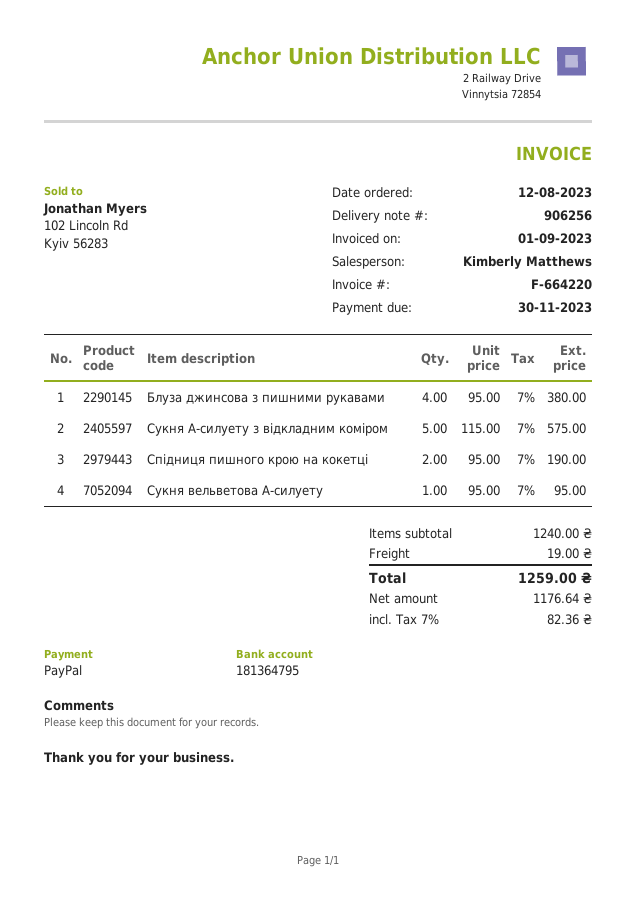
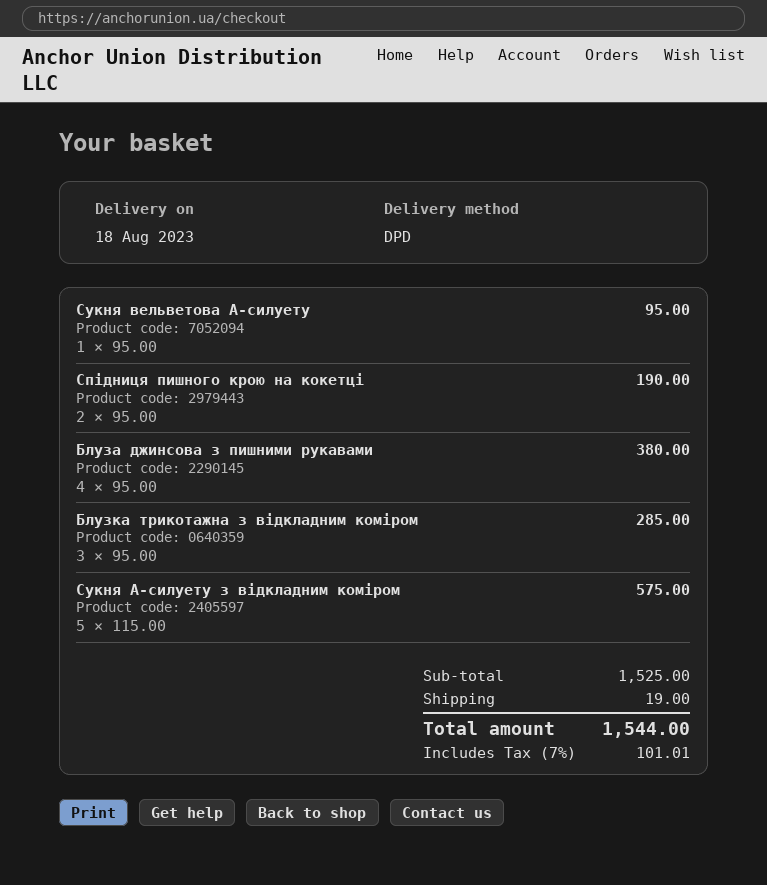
Блузка трикотажна з відкладним коміром: none -> 3 x 95.00 = 285.00
subtotal: 1240.00 -> 1525.00
tax: 7% = 82.36 -> 7% = 101.01
total: 1259.00 -> 1544.00

